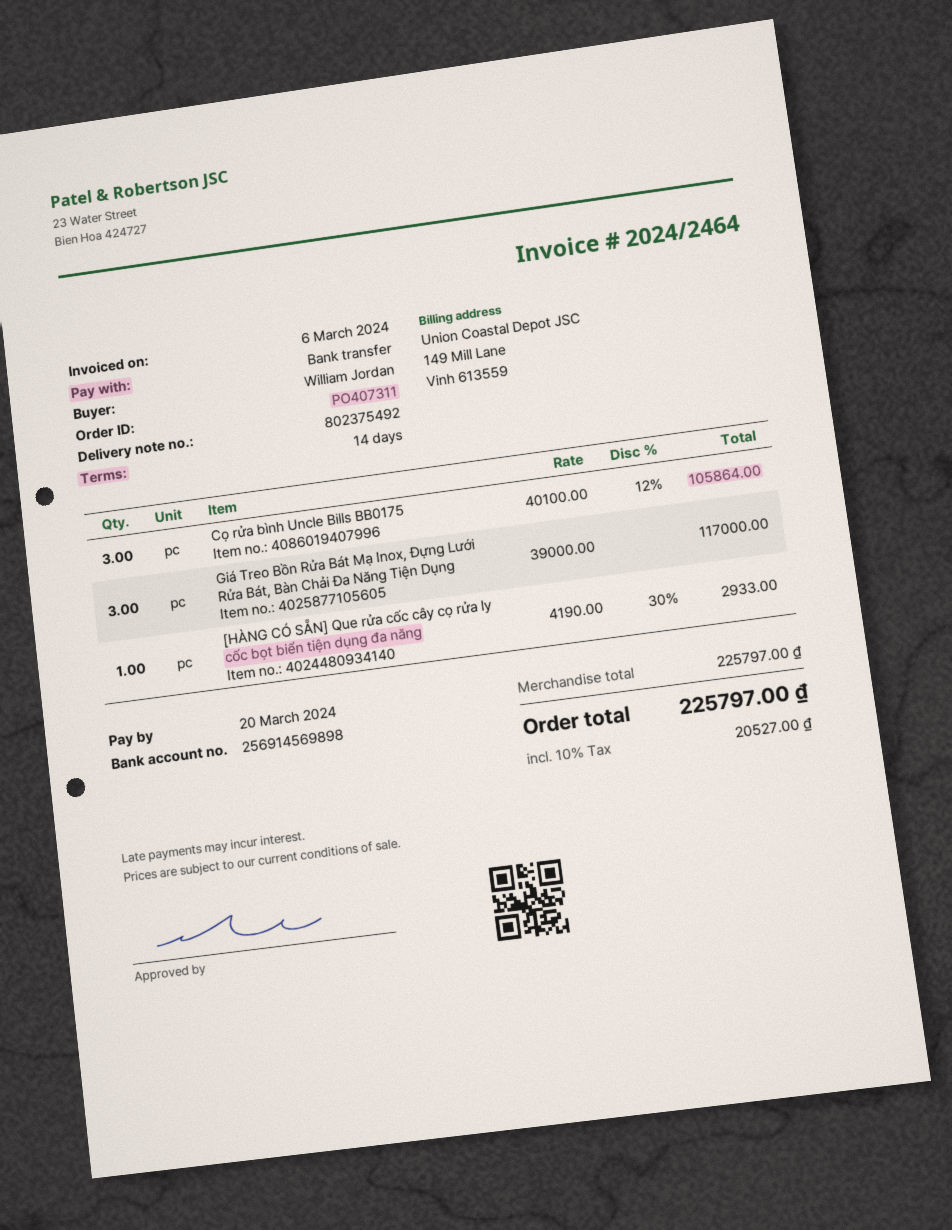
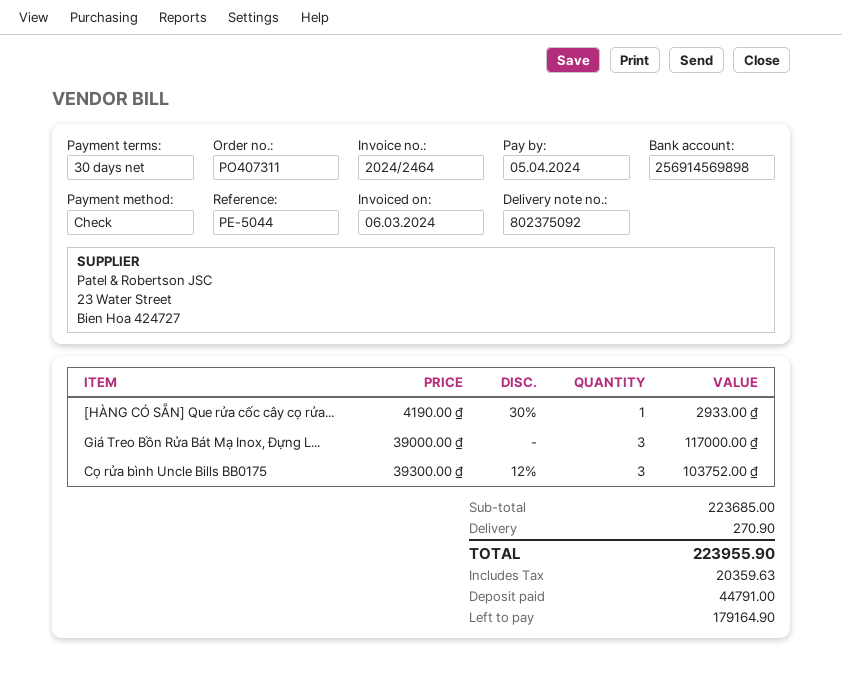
delivery note number: 802375492 -> 802375092
payment terms: 14 days -> 30 days
due date: 2024-03-20 -> 2024-04-05
payment method: bank transfer -> cheque
Cọ rửa bình Uncle Bills BB0175: 3 x 40100.00 - 12% = 105864.00 -> 3 x 39300.00 - 12% = 103752.00
subtotal: 225797.00 -> 223685.00
shipping: none -> 270.90
tax: 20527.00 -> 20359.63
total: 225797.00 -> 223955.90

